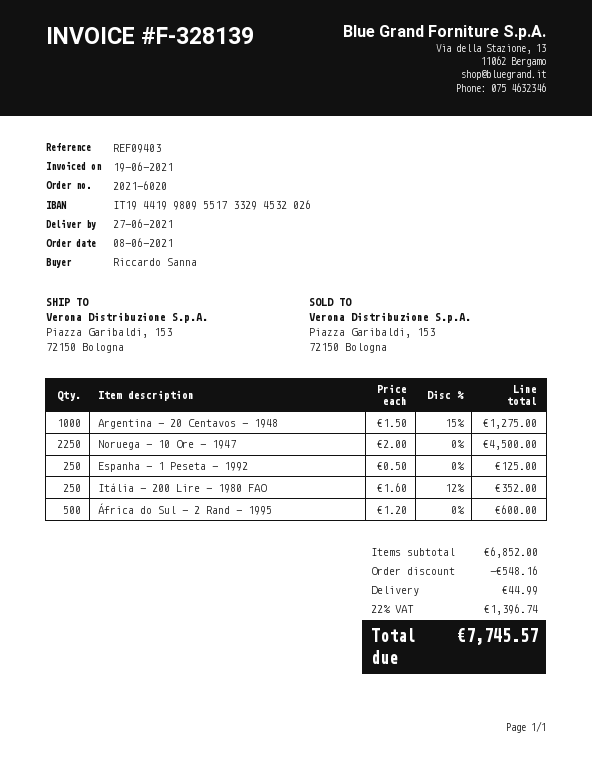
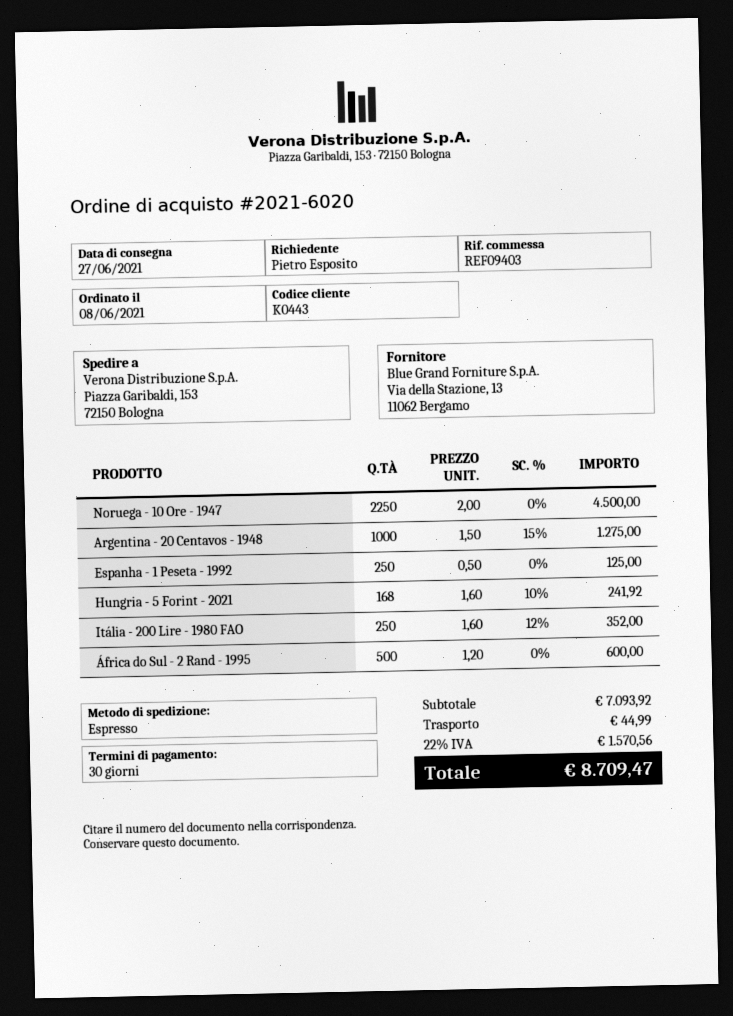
ordered by: Riccardo Sanna -> Pietro Esposito
Hungria - 5 Forint - 2021: none -> 168 x 1.60 - 10% = 241.92
subtotal: 6852.00 -> 7093.92
discount: 548.16 -> none
tax: 22% = 1396.74 -> 22% = 1570.56
total: 7745.57 -> 8709.47

